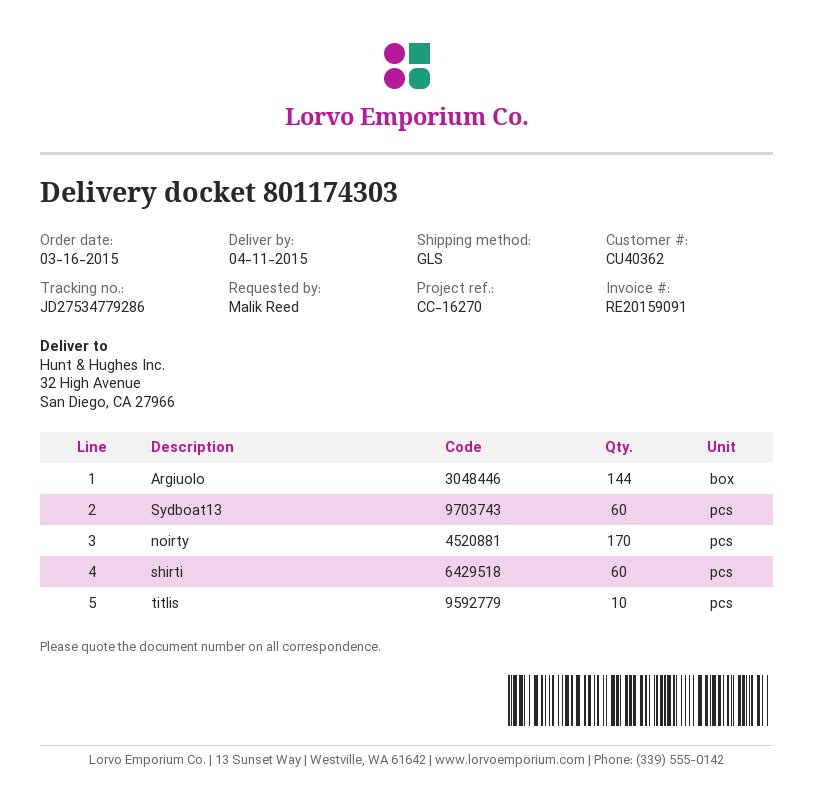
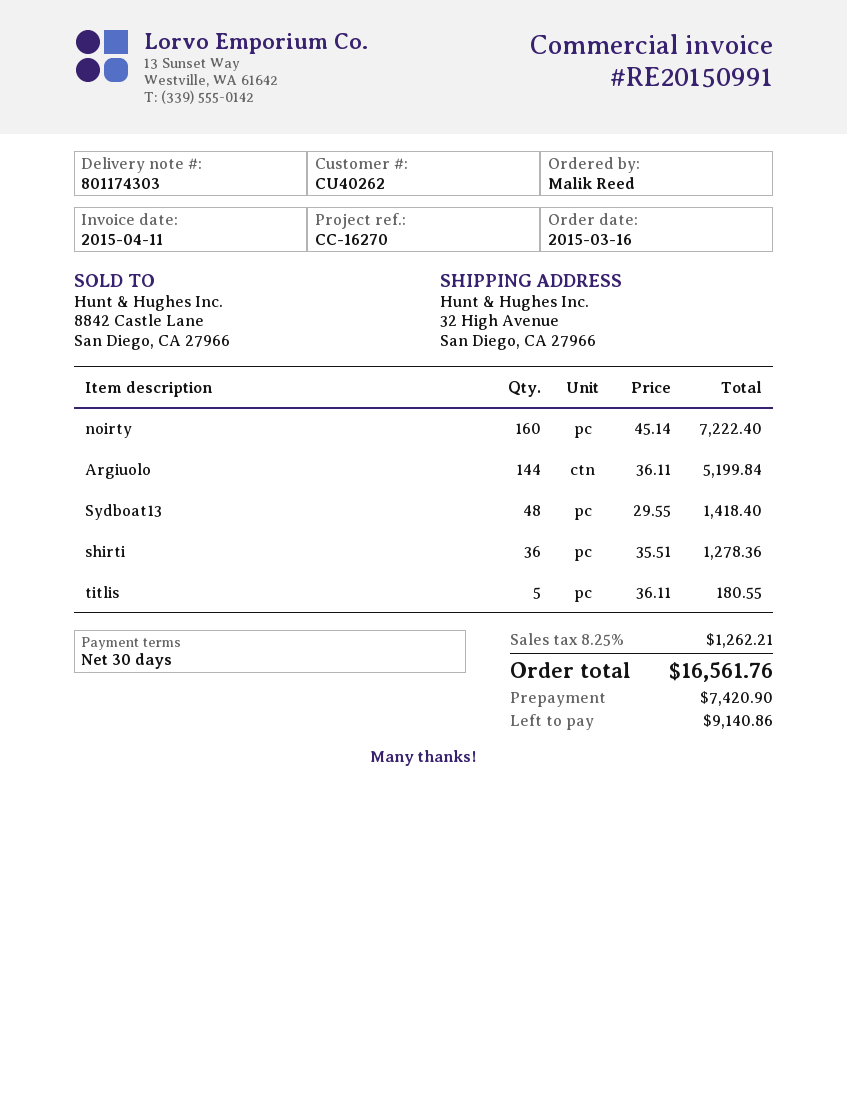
invoice number: RE20159091 -> RE20150991
customer number: CU40362 -> CU40262
Sydboat13: 60 -> 48
noirty: 170 -> 160
shirti: 60 -> 36
titlis: 10 -> 5

